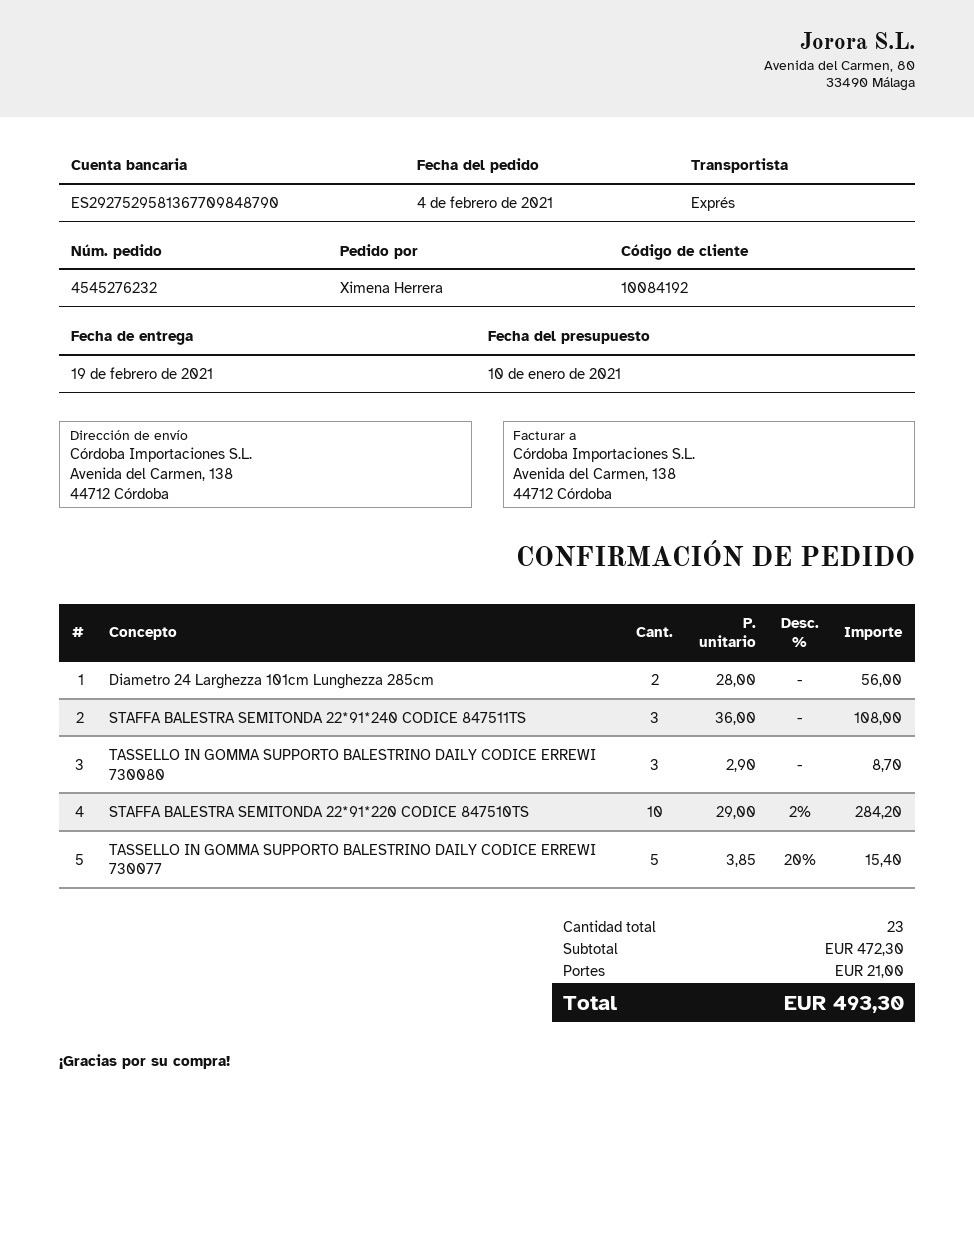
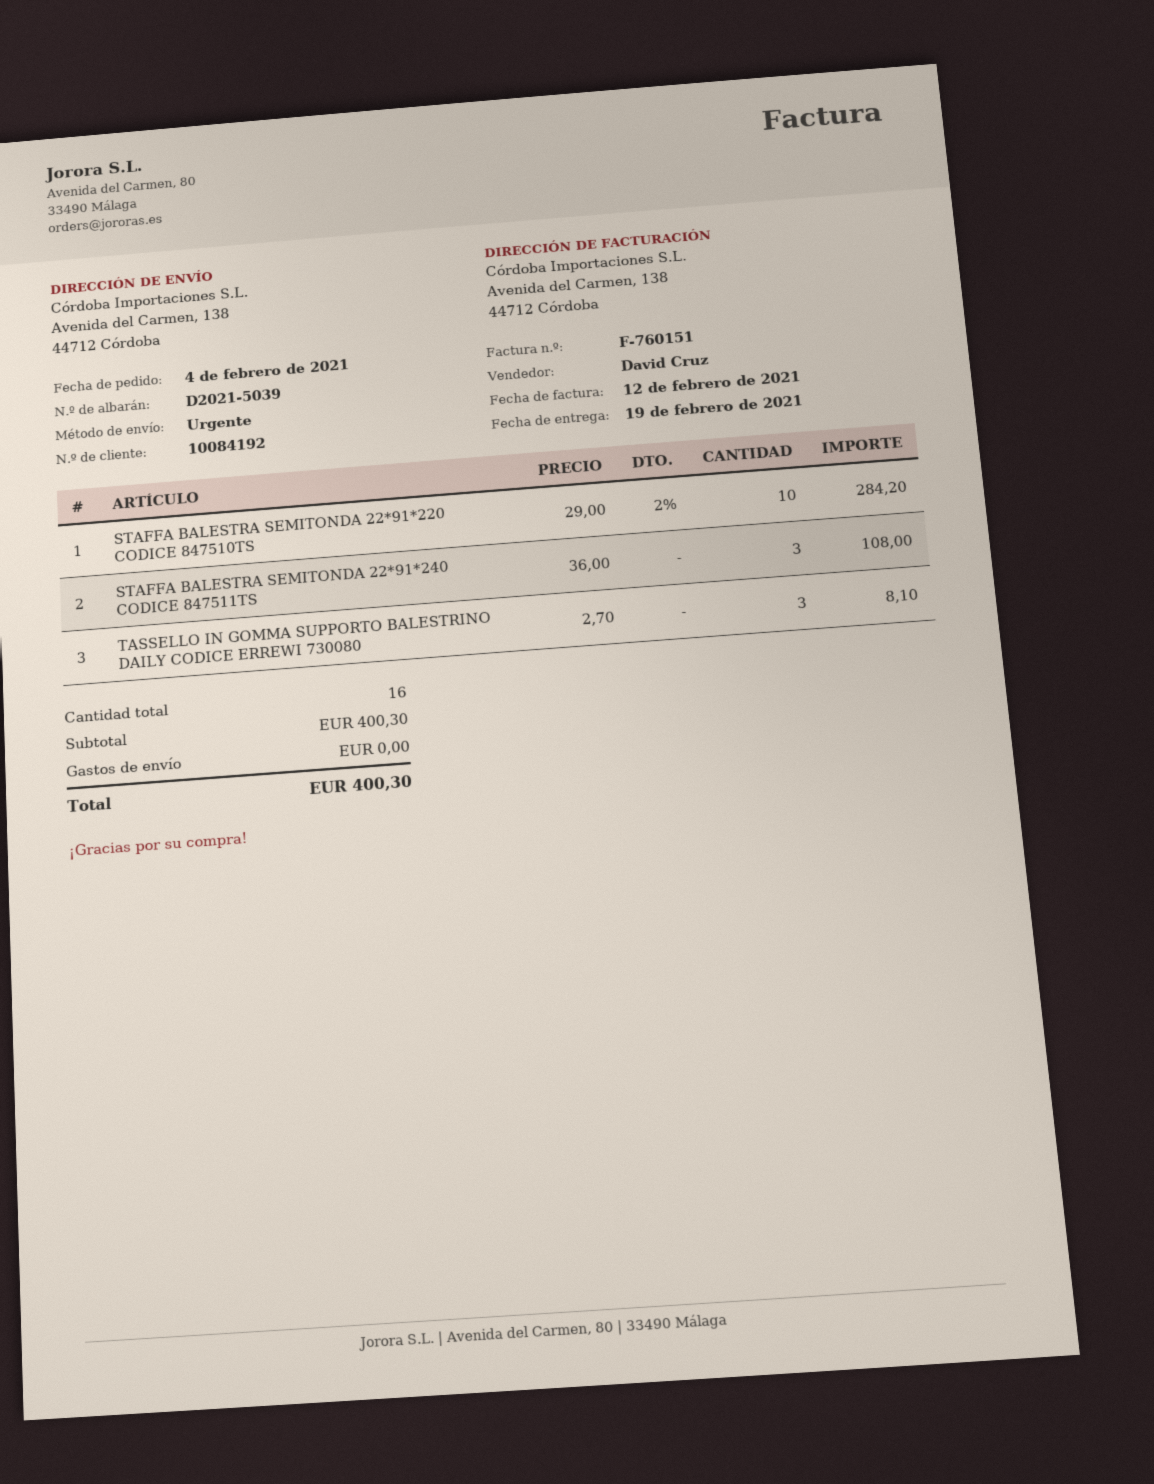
Diametro 24 Larghezza 101cm Lunghezza 285cm: 2 x 28.00 = 56.00 -> none
TASSELLO IN GOMMA SUPPORTO BALESTRINO DAILY CODICE ERREWI 730080: 3 x 2.90 = 8.70 -> 3 x 2.70 = 8.10
TASSELLO IN GOMMA SUPPORTO BALESTRINO DAILY CODICE ERREWI 730077: 5 x 3.85 - 20% = 15.40 -> none
total quantity: 23 -> 16
subtotal: 472.30 -> 400.30
shipping: 21.00 -> 0.00
total: 493.30 -> 400.30

